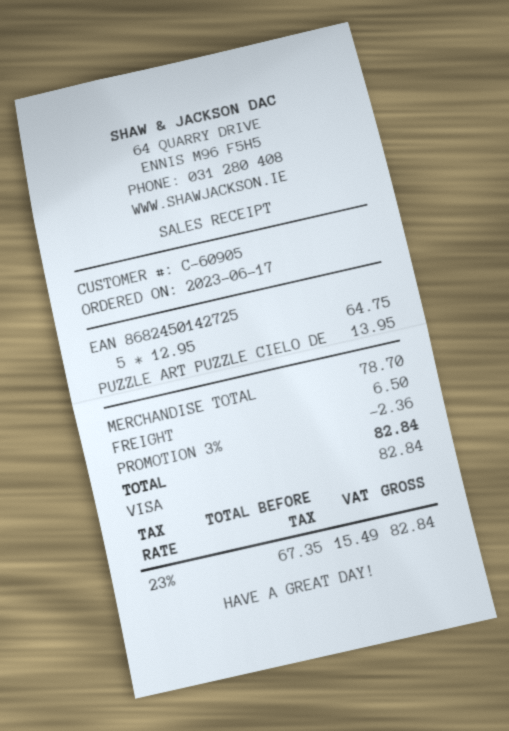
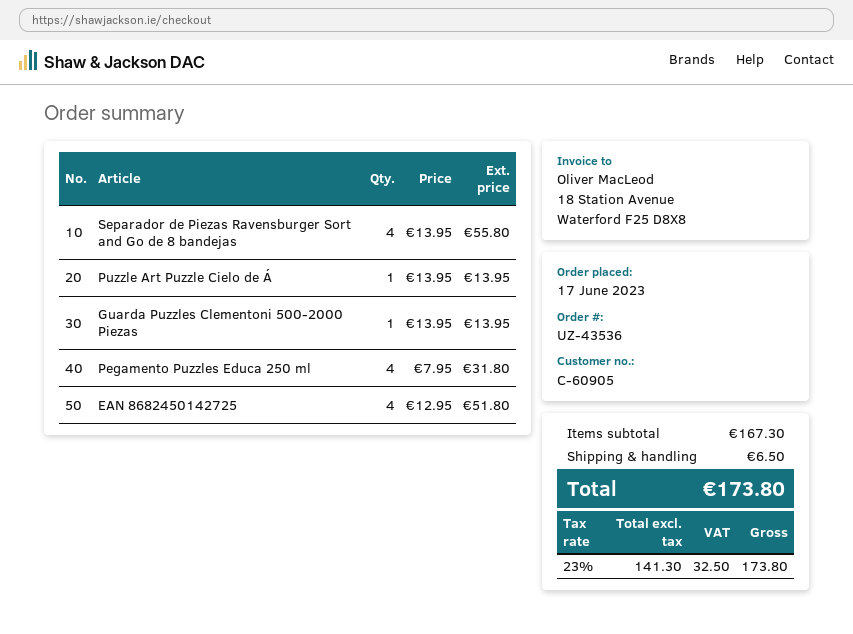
EAN 8682450142725: 5 x 12.95 = 64.75 -> 4 x 12.95 = 51.80
Separador de Piezas Ravensburger Sort and Go de 8 bandejas: none -> 4 x 13.95 = 55.80
Guarda Puzzles Clementoni 500-2000 Piezas: none -> 1 x 13.95 = 13.95
Pegamento Puzzles Educa 250 ml: none -> 4 x 7.95 = 31.80
subtotal: 78.70 -> 167.30
discount: 3% = 2.36 -> none
net: 67.35 -> 141.30
tax: 23% = 15.49 -> 23% = 32.50
total: 82.84 -> 173.80

